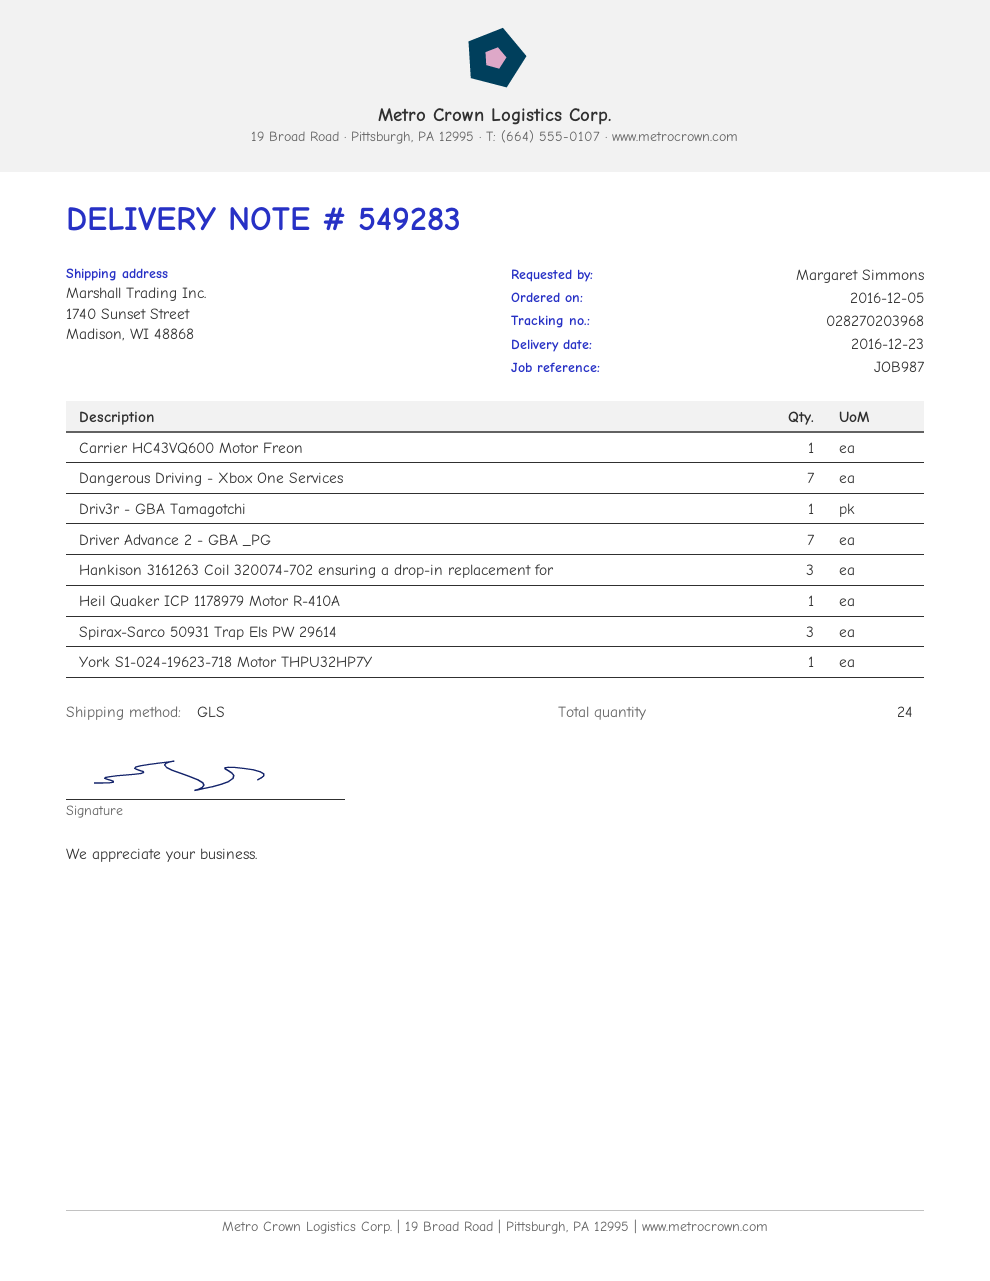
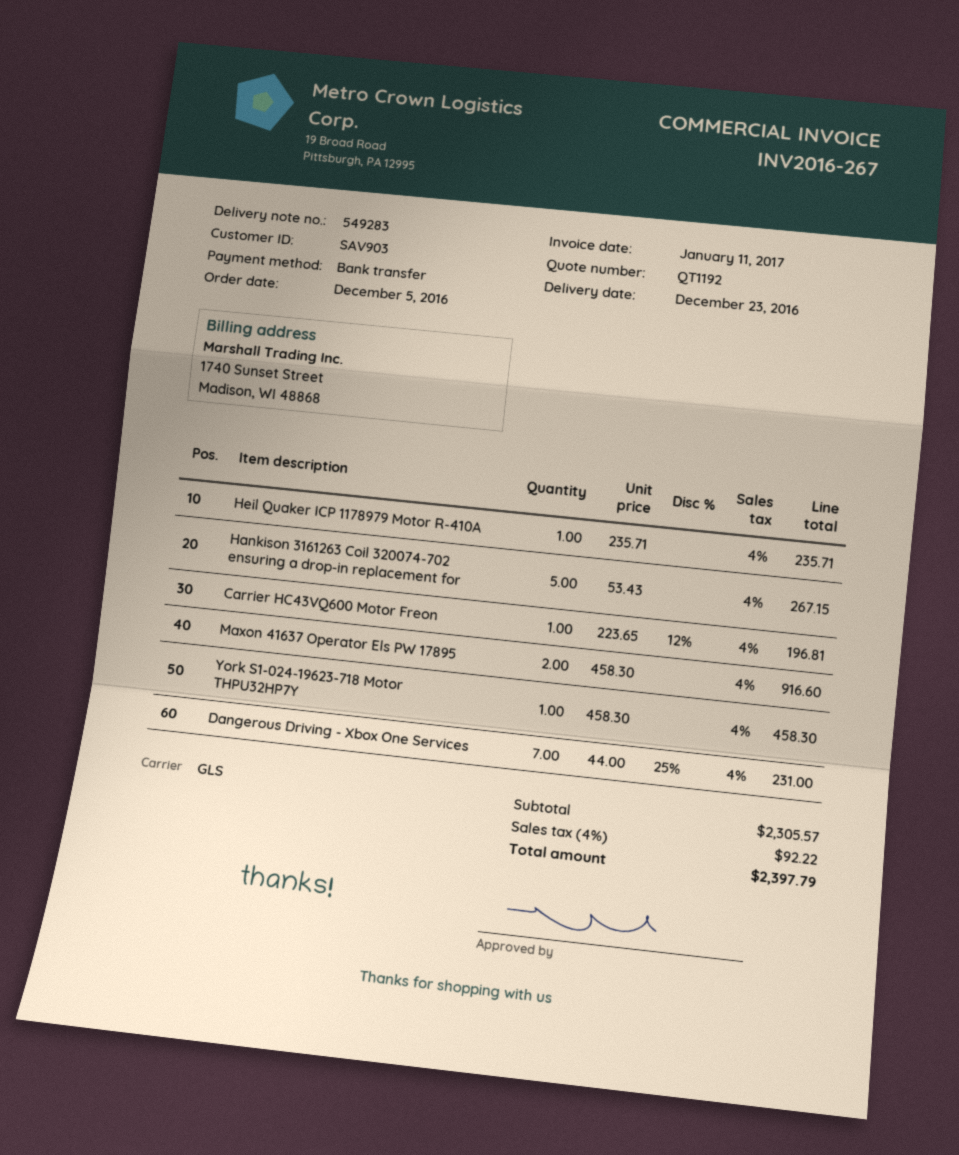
Driv3r - GBA Tamagotchi: 1 -> none
Driver Advance 2 - GBA _PG: 7 -> none
Hankison 3161263 Coil 320074-702 ensuring a drop-in replacement for: 3 -> 5
Spirax-Sarco 50931 Trap Els PW 29614: 3 -> none
Maxon 41637 Operator Els PW 17895: none -> 2

